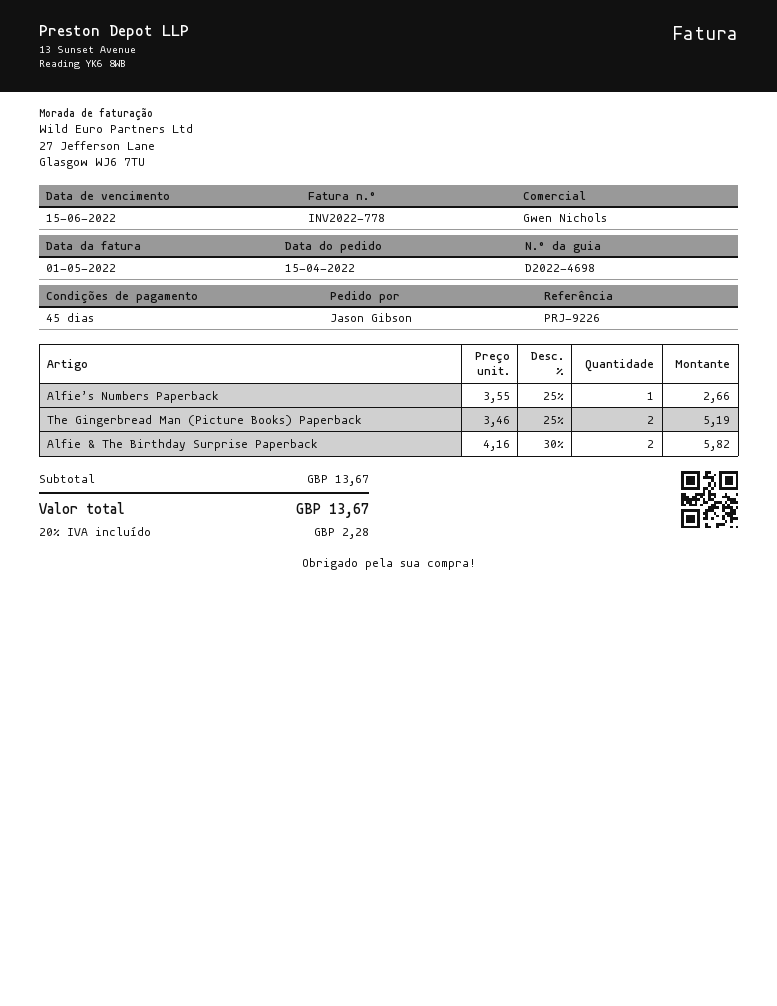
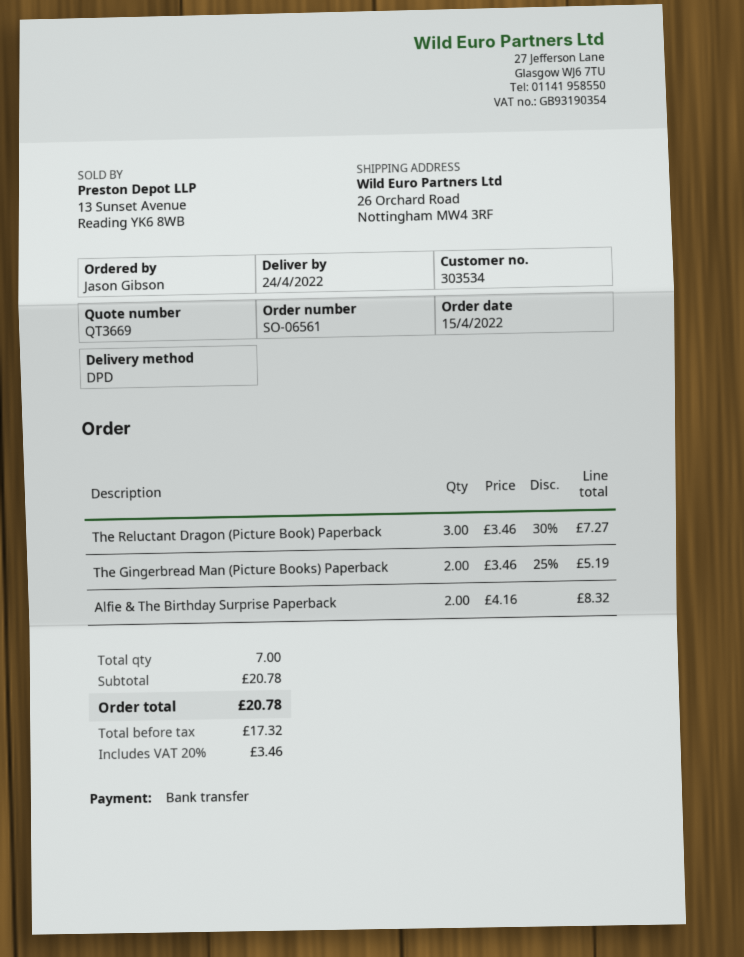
Alfie’s Numbers Paperback: 1 x 3.55 - 25% = 2.66 -> none
Alfie & The Birthday Surprise Paperback: 2 x 4.16 - 30% = 5.82 -> 2 x 4.16 = 8.32
The Reluctant Dragon (Picture Book) Paperback: none -> 3 x 3.46 - 30% = 7.27
subtotal: 13.67 -> 20.78
tax: 20% = 2.28 -> 20% = 3.46
total: 13.67 -> 20.78

